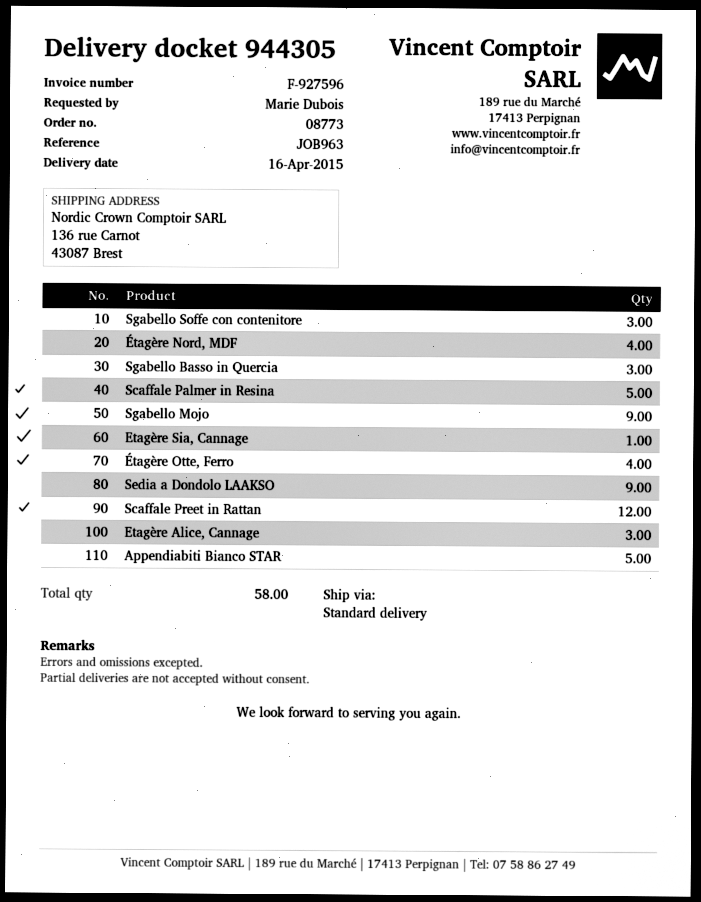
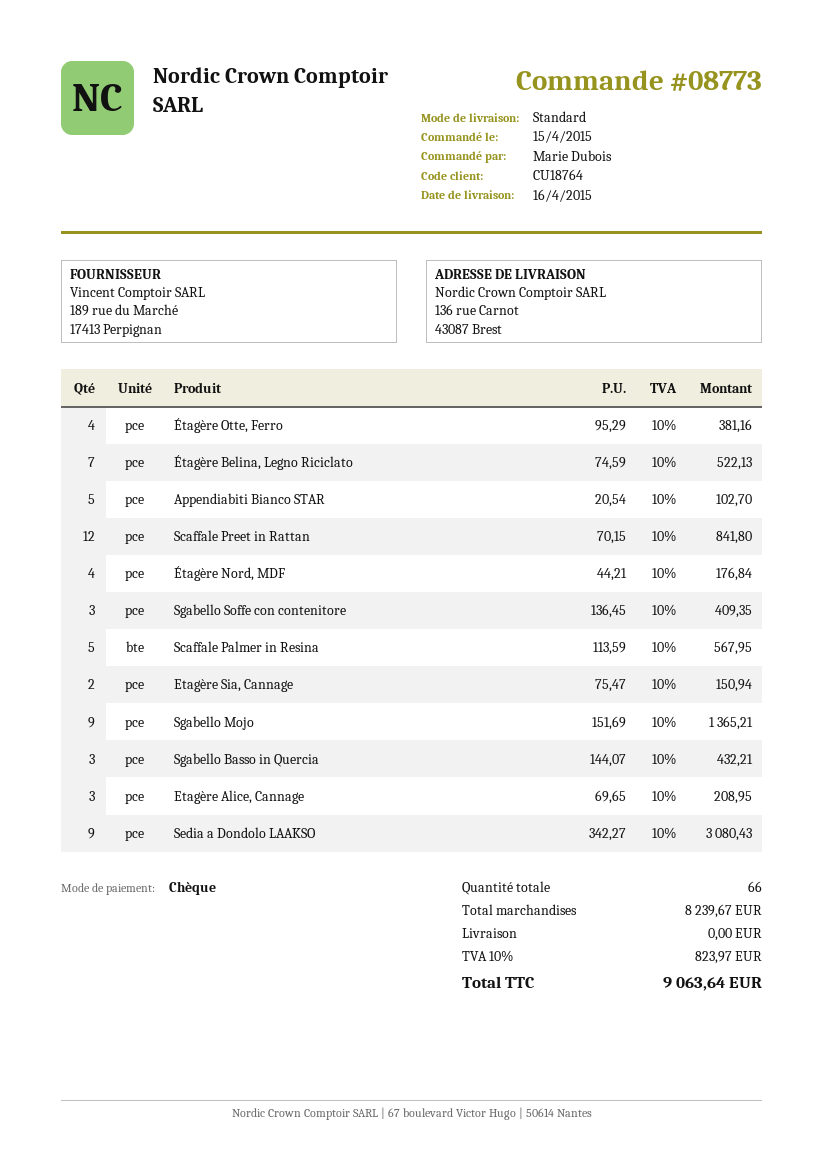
Etagère Sia, Cannage: 1 -> 2
Étagère Belina, Legno Riciclato: none -> 7
total quantity: 58 -> 66

